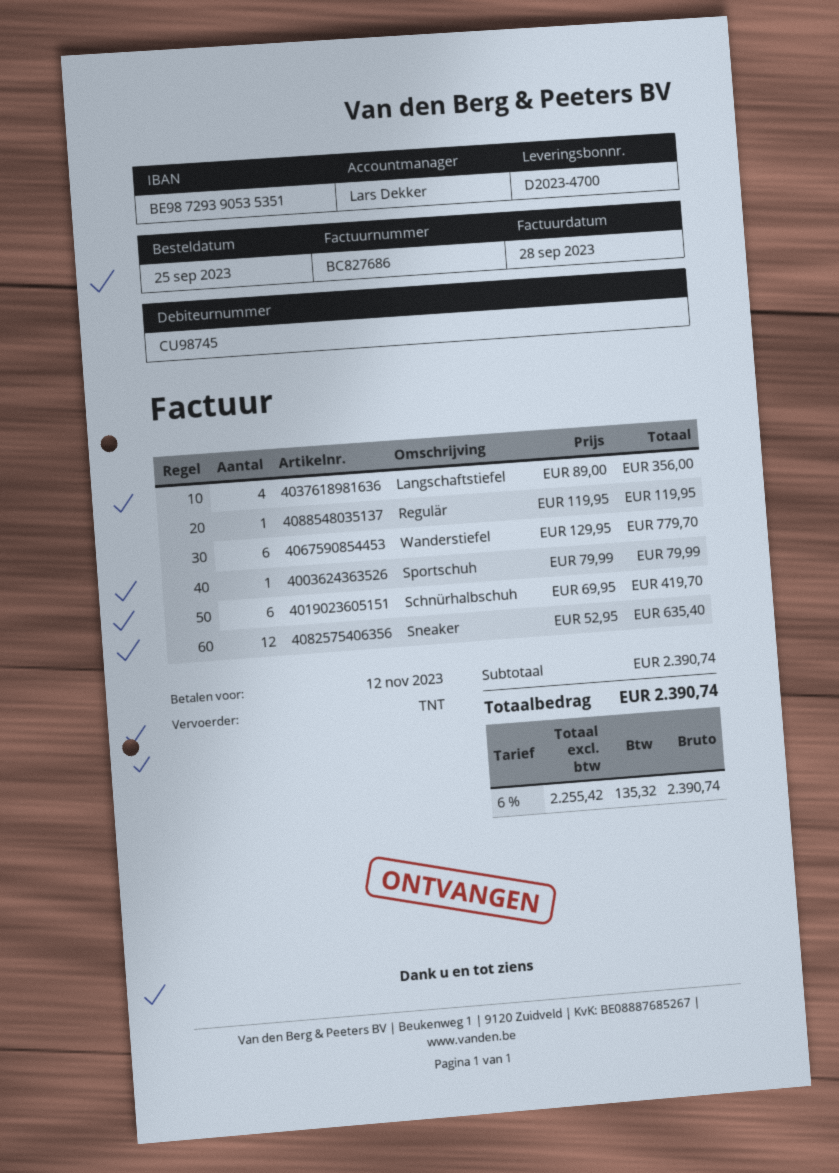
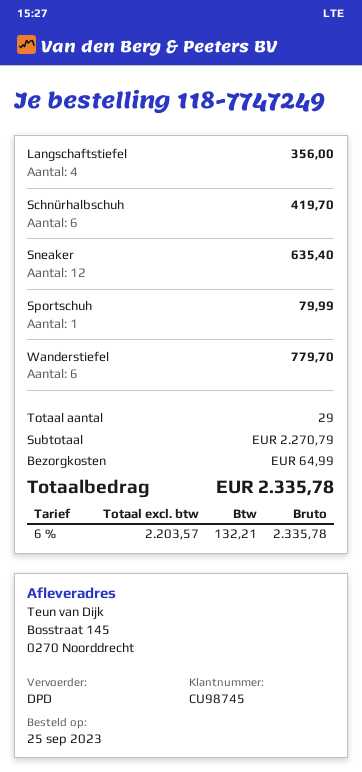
shipping method: TNT -> DPD
Regulär: 1 for 119.95 -> none
subtotal: 2390.74 -> 2270.79
shipping: none -> 64.99
net: 2255.42 -> 2203.57
tax: 6% = 135.32 -> 6% = 132.21
total: 2390.74 -> 2335.78

